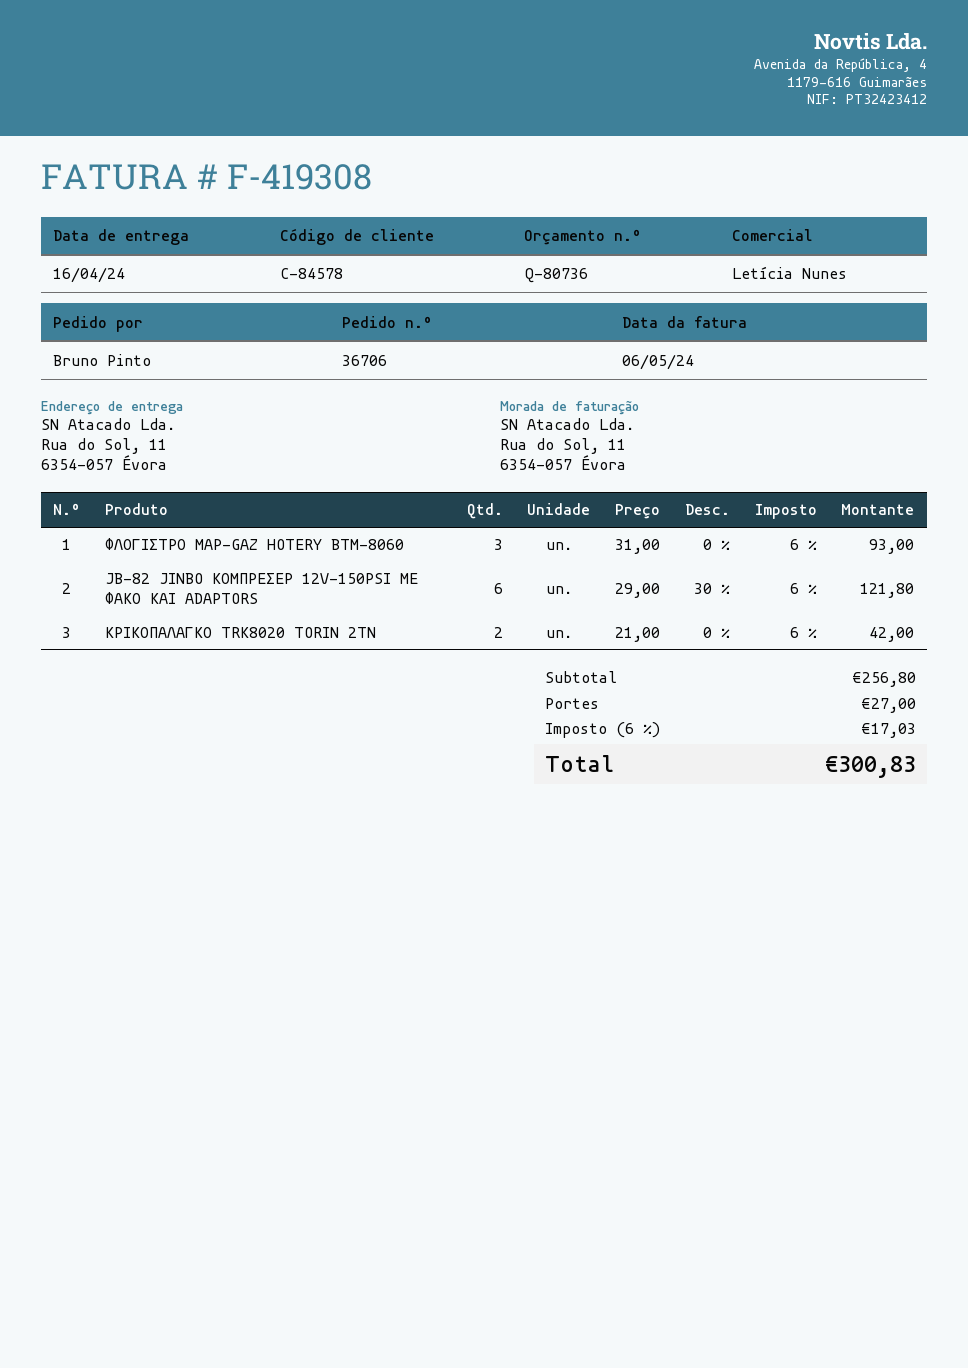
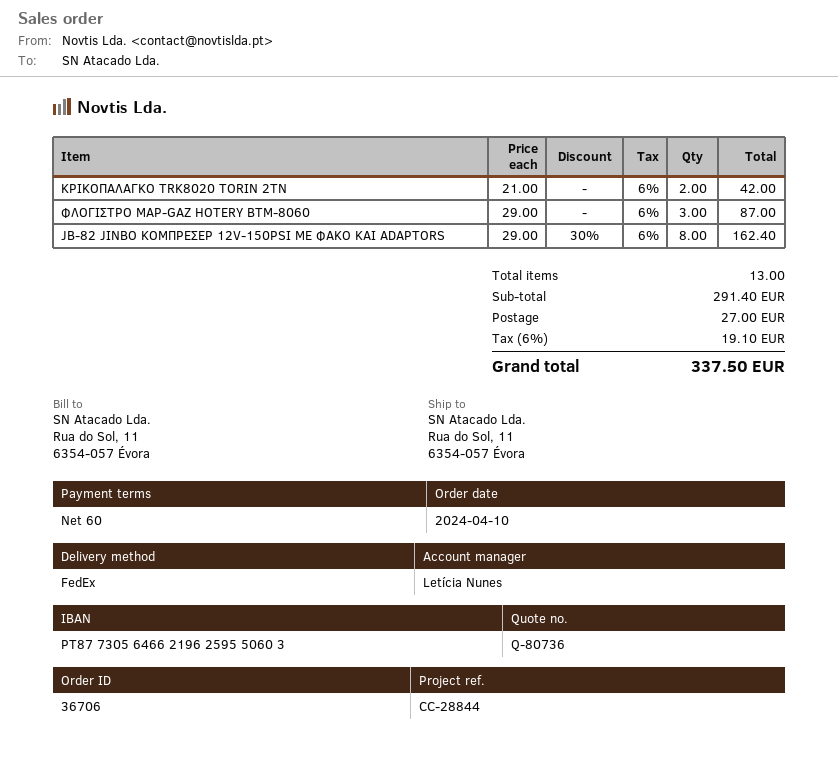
ΦΛΟΓΙΣΤΡΟ ΜΑP-GAZ HOTERY BTM-8060: 3 x 31.00 = 93.00 -> 3 x 29.00 = 87.00
JB-82 JINBO ΚΟΜΠΡΕΣΕΡ 12V-150PSI ΜΕ ΦΑΚΟ ΚΑΙ ADAPTORS: 6 x 29.00 - 30% = 121.80 -> 8 x 29.00 - 30% = 162.40
subtotal: 256.80 -> 291.40
tax: 6% = 17.03 -> 6% = 19.10
total: 300.83 -> 337.50

